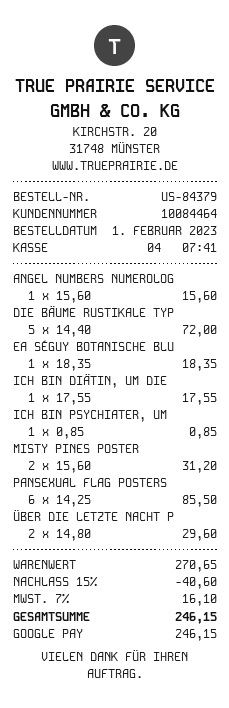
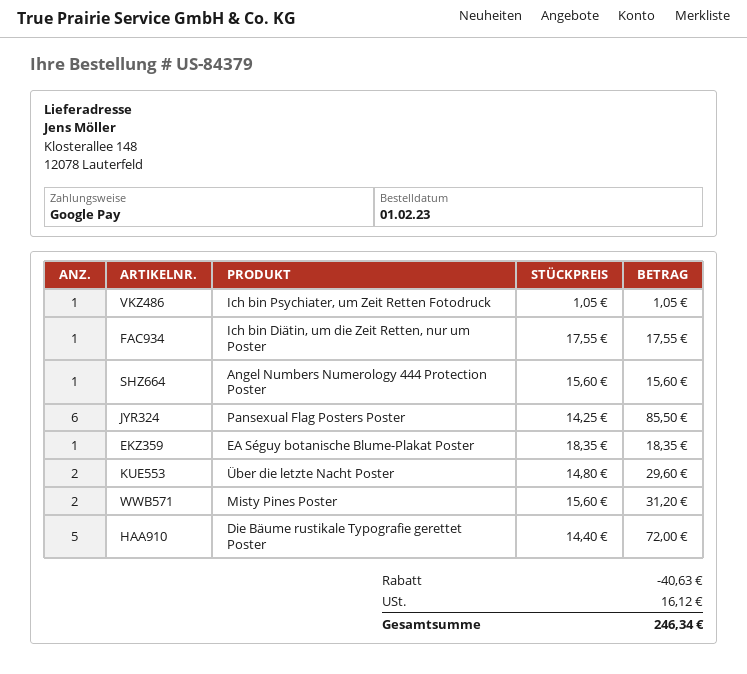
ICH BIN PSYCHIATER, UM: 1 x 0.85 = 0.85 -> 1 x 1.05 = 1.05
discount: 40.60 -> 40.63
tax: 16.10 -> 16.12
total: 246.15 -> 246.34

